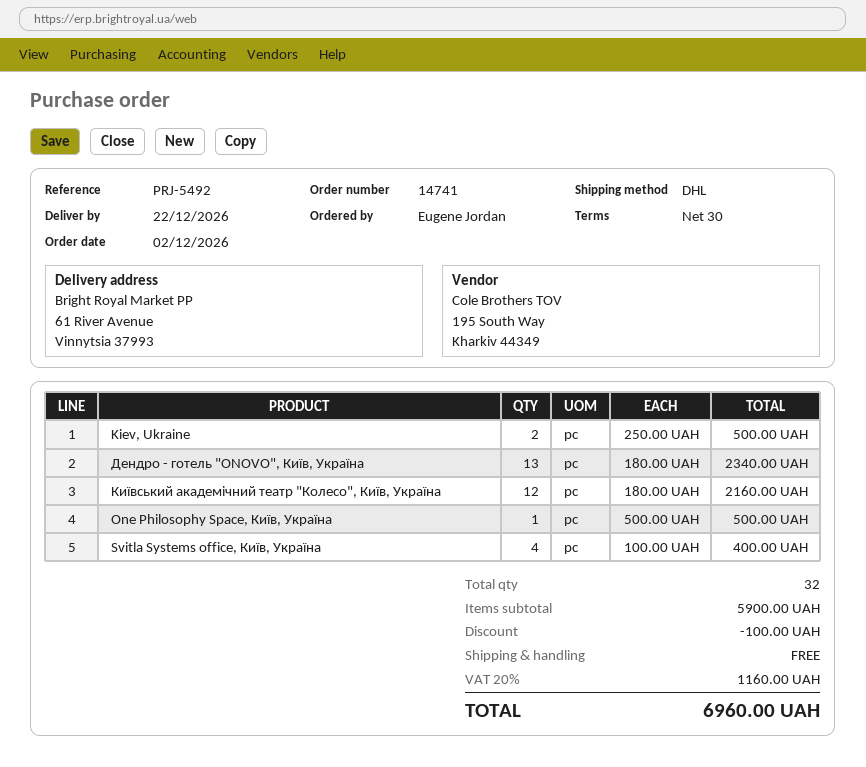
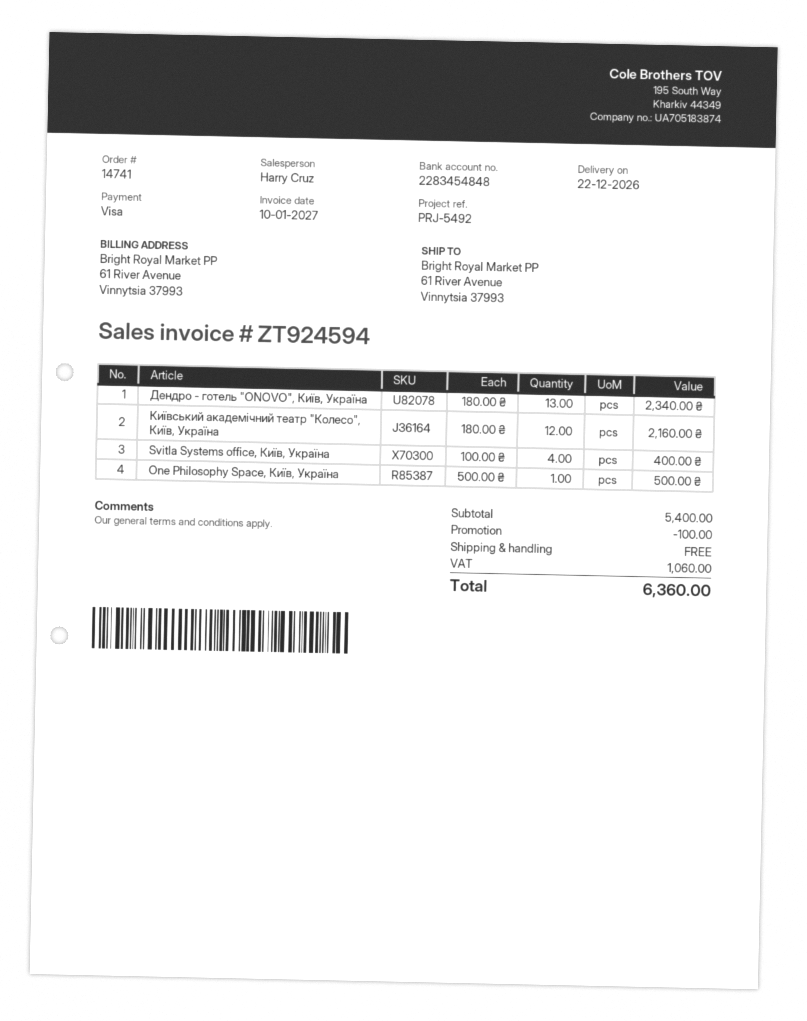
Kiev, Ukraine: 2 x 250.00 = 500.00 -> none
subtotal: 5900.00 -> 5400.00
tax: 1160.00 -> 1060.00
total: 6960.00 -> 6360.00

